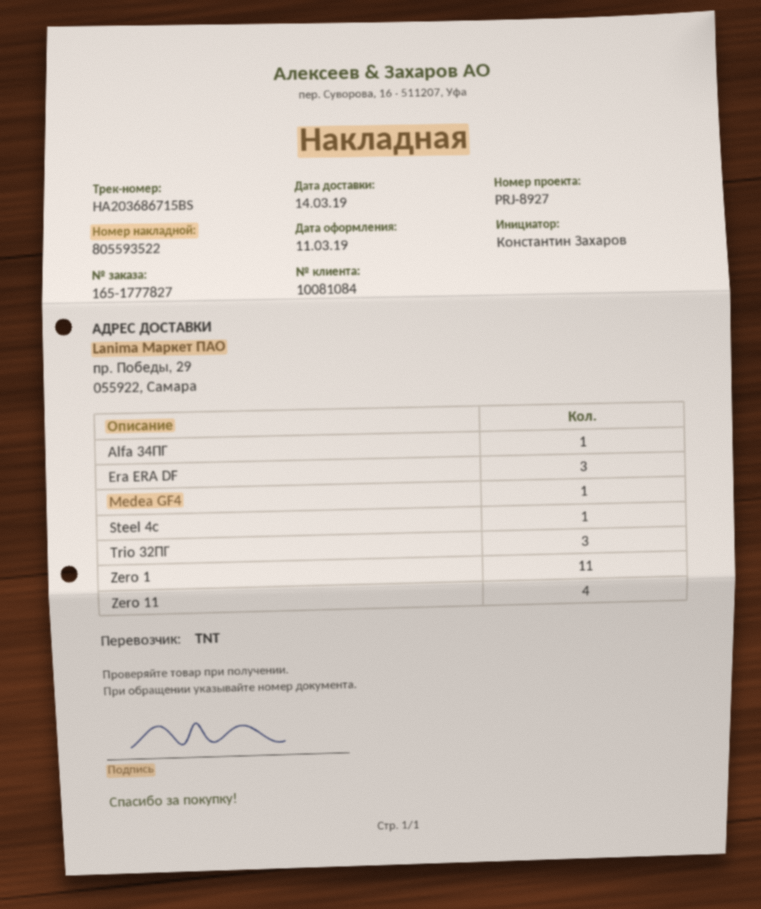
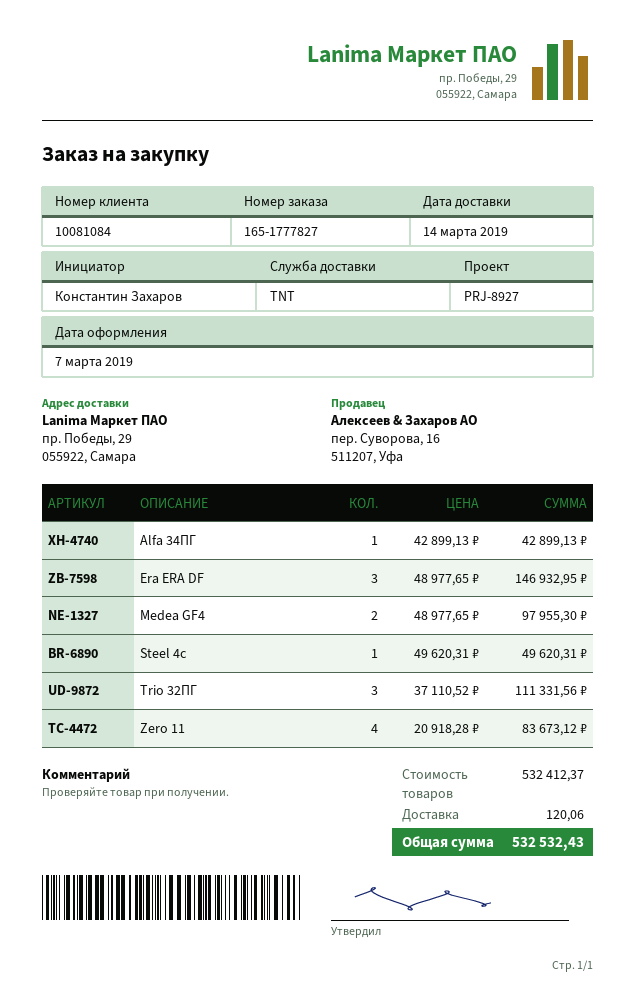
order date: 2019-03-11 -> 2019-03-07
Medea GF4: 1 -> 2
Zero 1: 11 -> none

